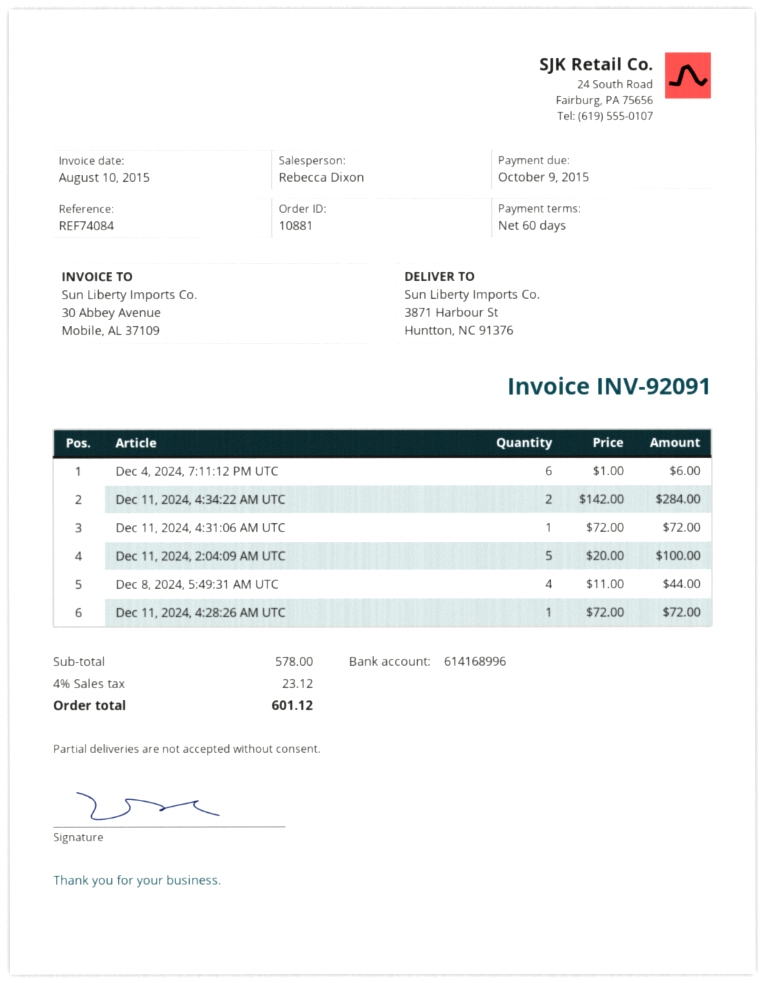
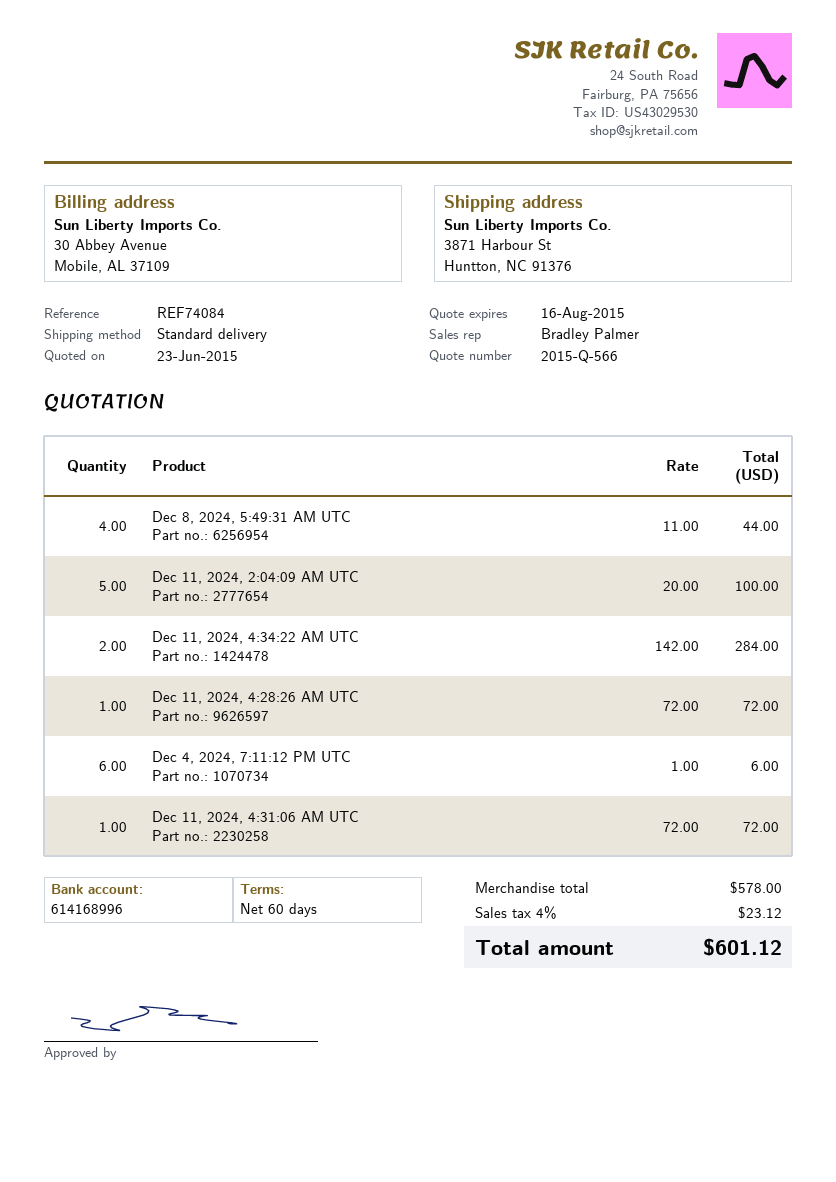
sales rep: Rebecca Dixon -> Bradley Palmer

